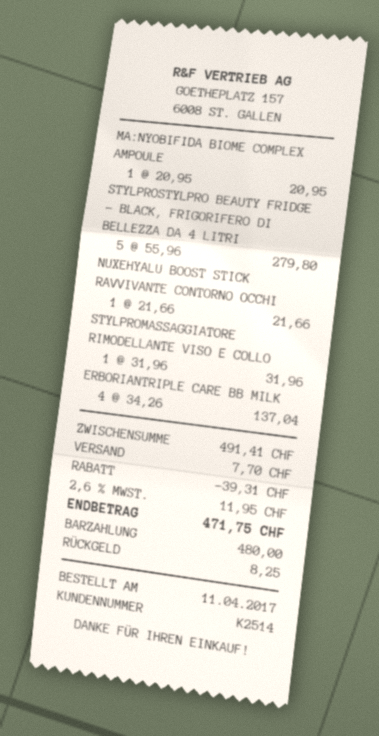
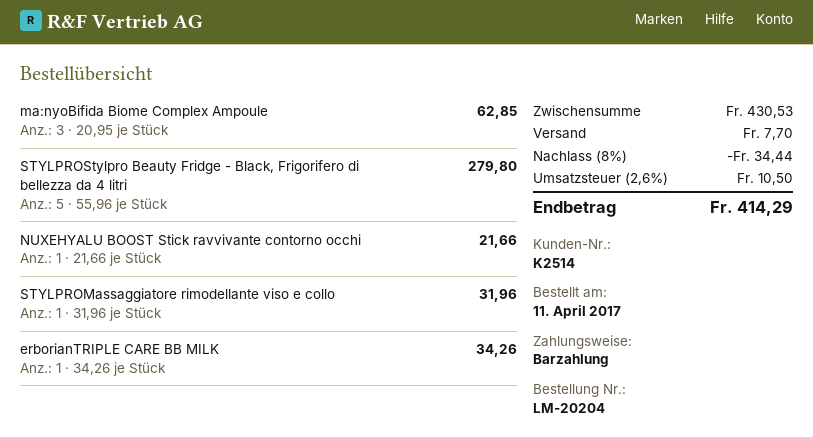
MA:NYOBIFIDA BIOME COMPLEX AMPOULE: 1 x 20.95 = 20.95 -> 3 x 20.95 = 62.85
ERBORIANTRIPLE CARE BB MILK: 4 x 34.26 = 137.04 -> 1 x 34.26 = 34.26
subtotal: 491.41 -> 430.53
discount: 39.31 -> 34.44
tax: 2.6% = 11.95 -> 2.6% = 10.50
total: 471.75 -> 414.29

